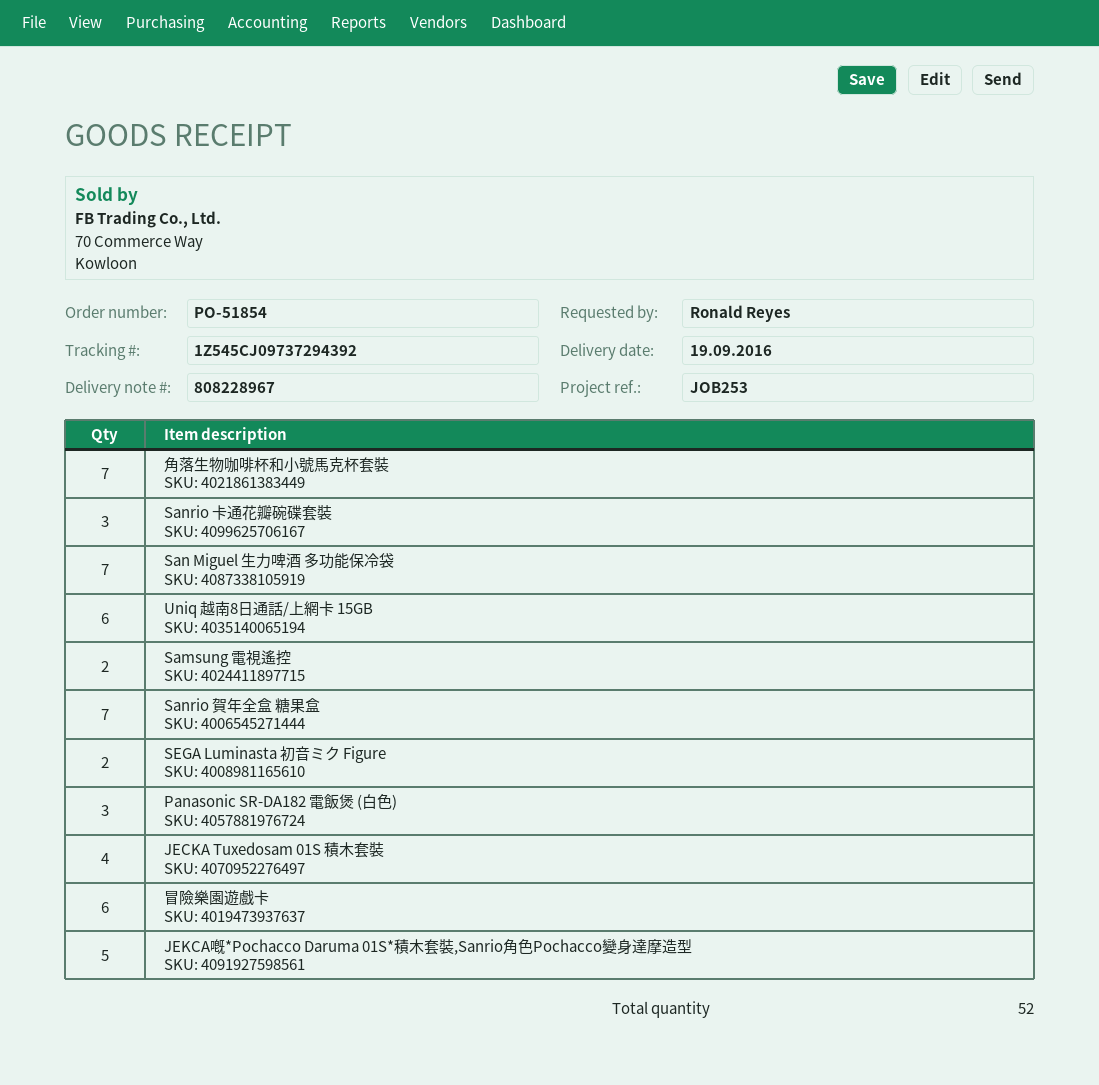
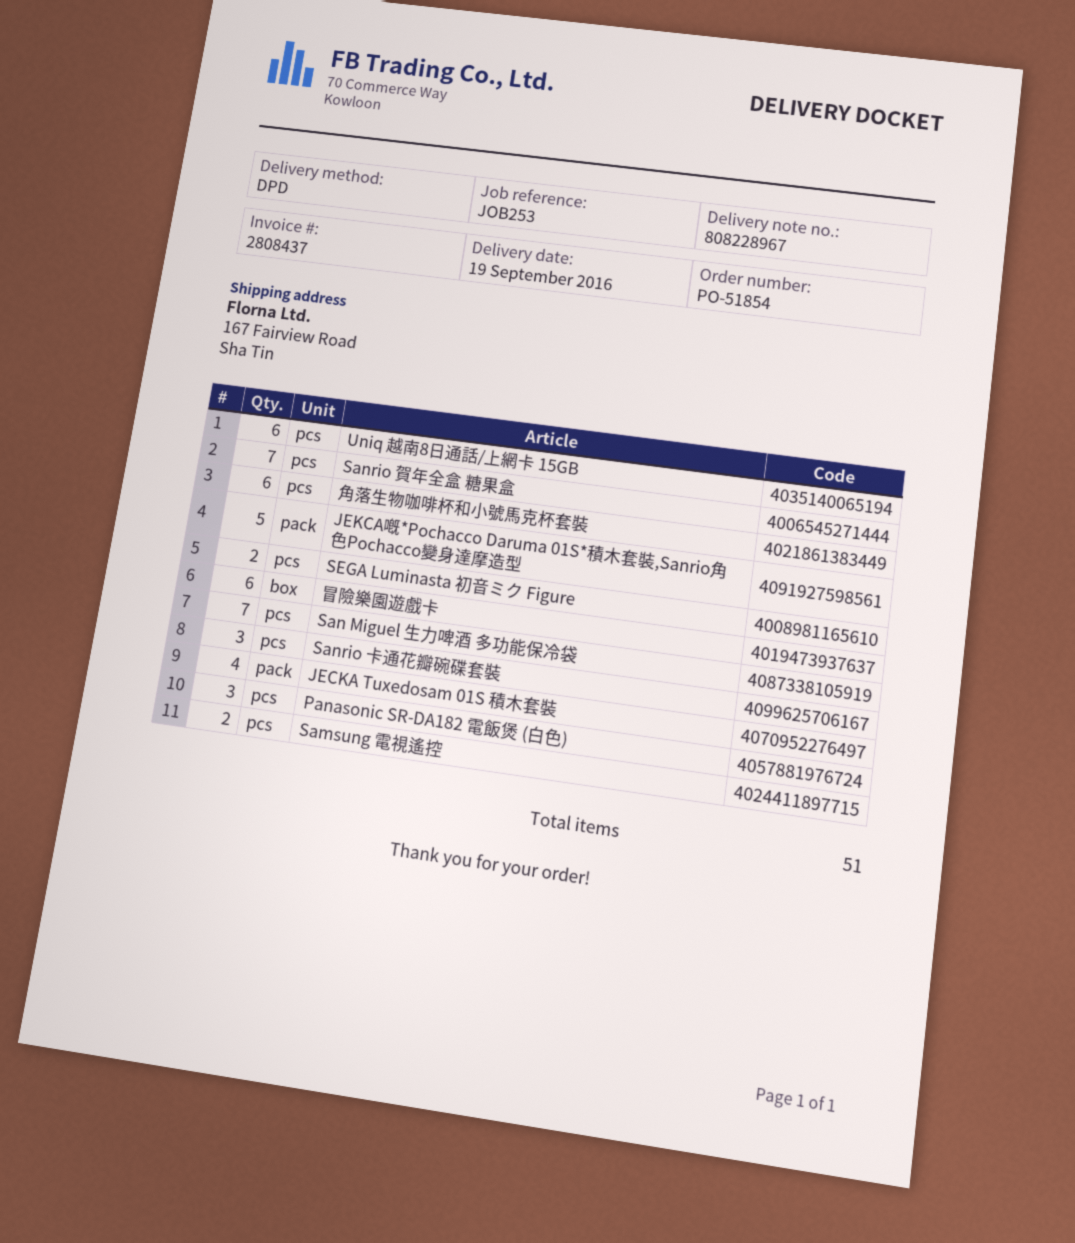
角落生物咖啡杯和小號馬克杯套裝: 7 -> 6
total quantity: 52 -> 51

